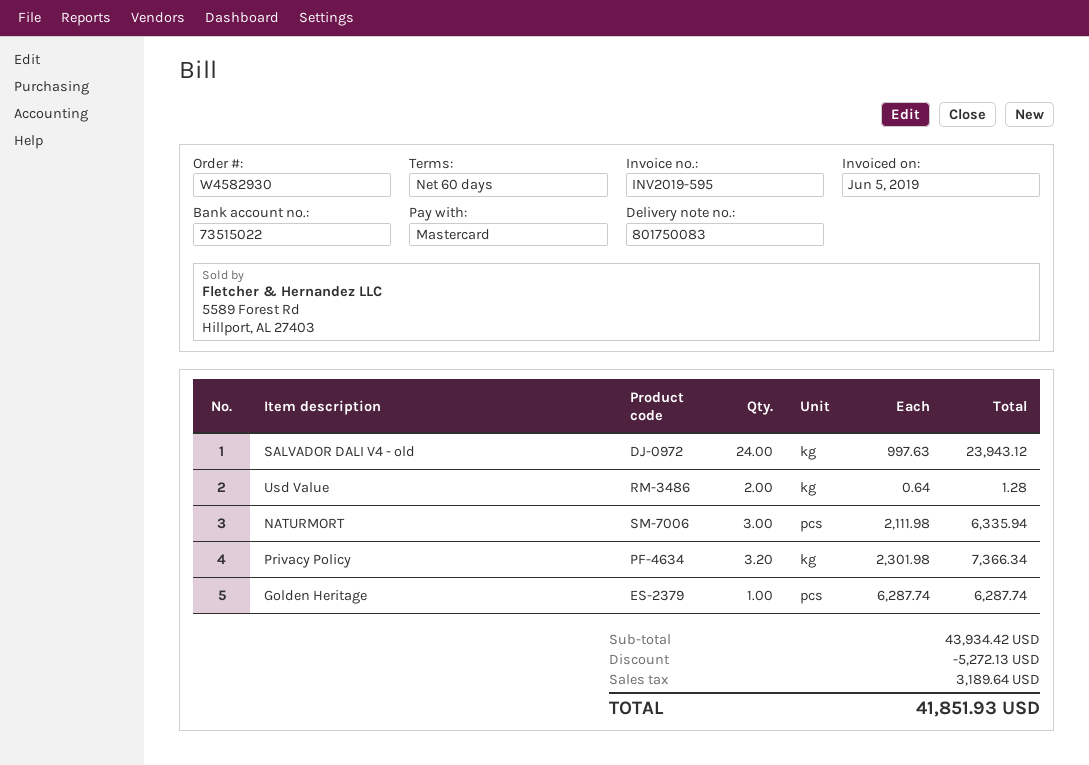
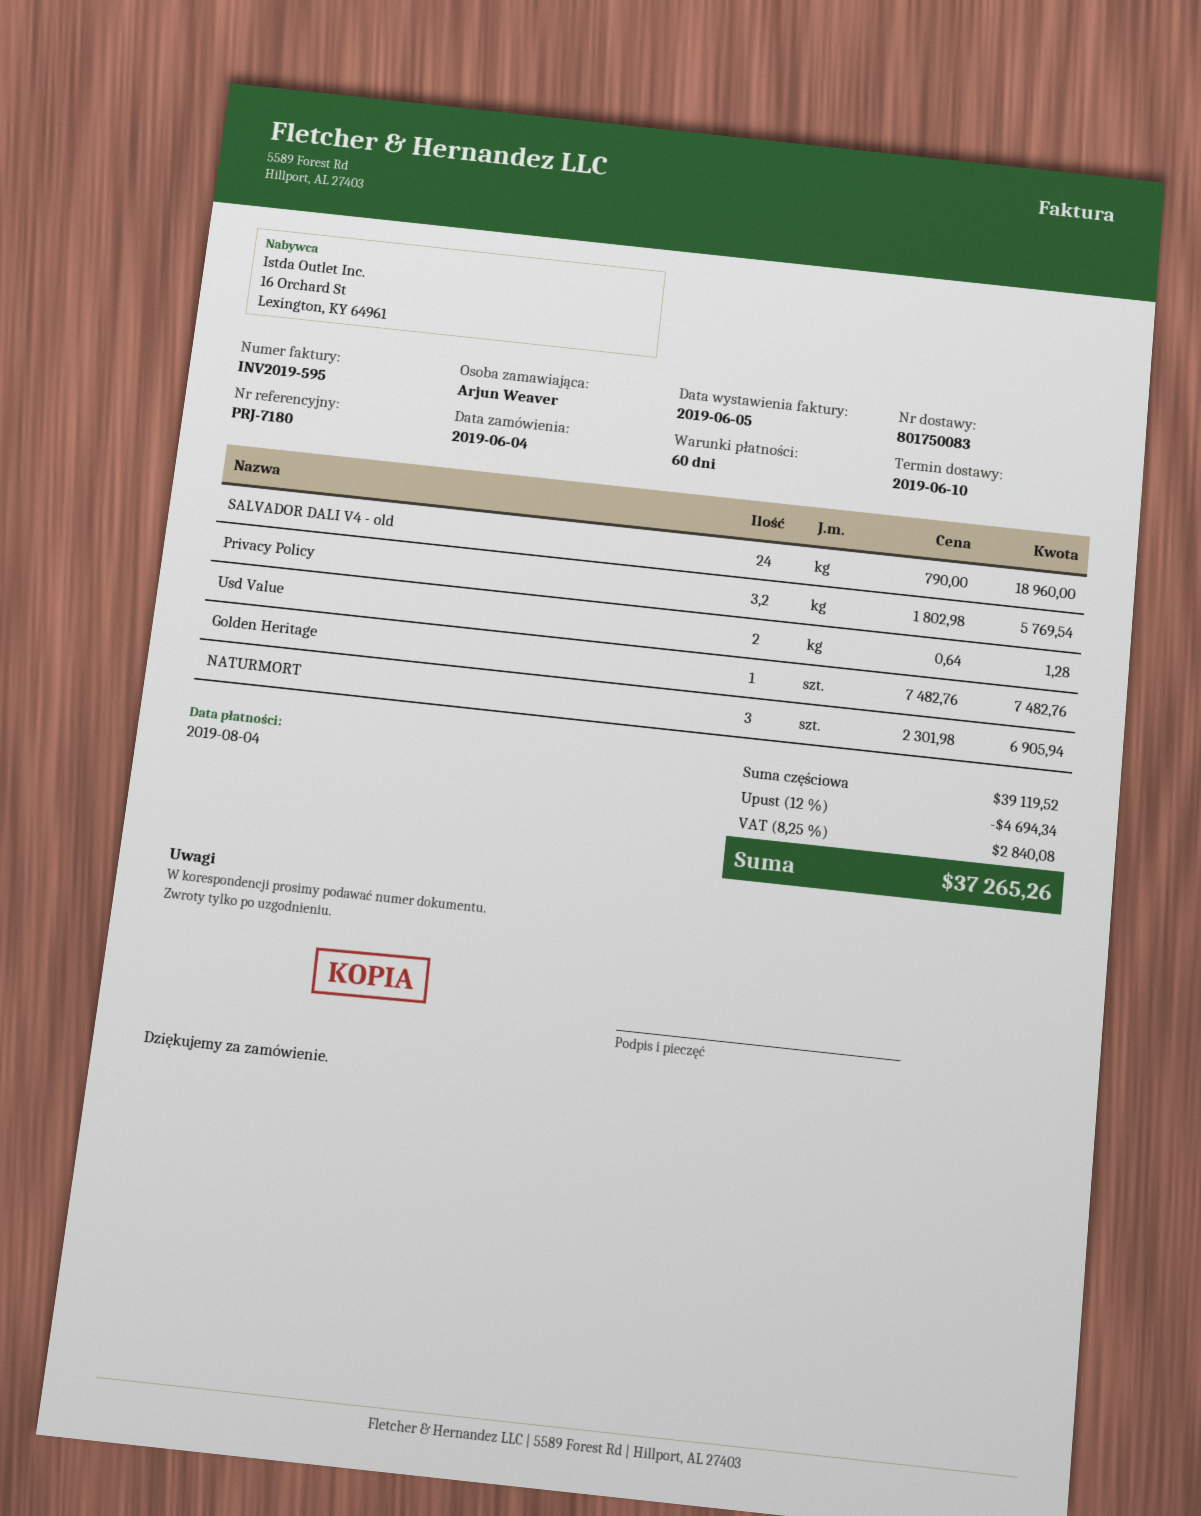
SALVADOR DALI V4 - old: 24 x 997.63 = 23943.12 -> 24 x 790.00 = 18960.00
NATURMORT: 3 x 2111.98 = 6335.94 -> 3 x 2301.98 = 6905.94
Privacy Policy: 3.2 x 2301.98 = 7366.34 -> 3.2 x 1802.98 = 5769.54
Golden Heritage: 1 x 6287.74 = 6287.74 -> 1 x 7482.76 = 7482.76
subtotal: 43934.42 -> 39119.52
discount: 5272.13 -> 4694.34
tax: 3189.64 -> 2840.08
total: 41851.93 -> 37265.26

